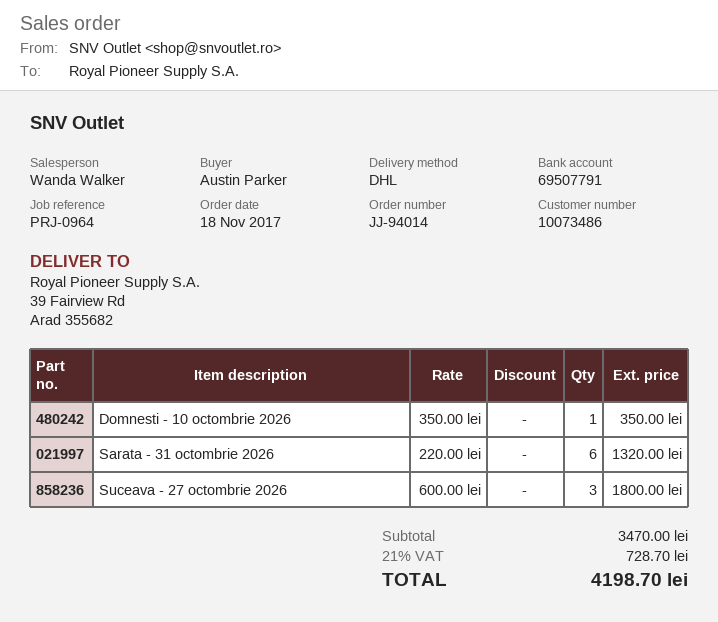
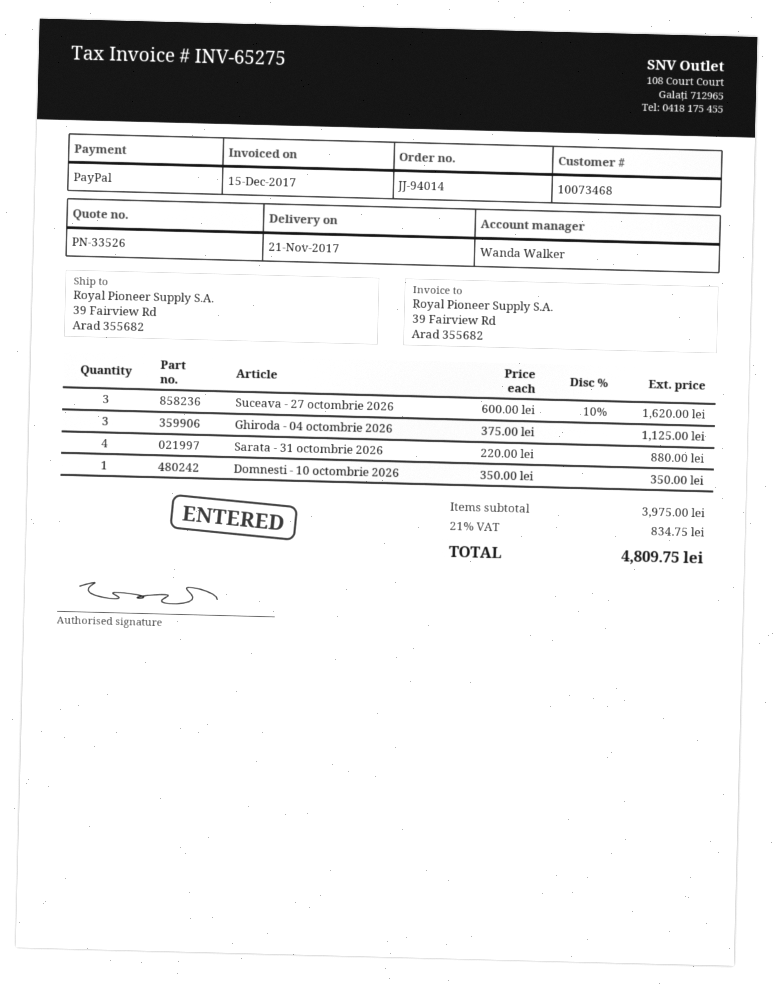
customer number: 10073486 -> 10073468
Sarata - 31 octombrie 2026: 6 x 220.00 = 1320.00 -> 4 x 220.00 = 880.00
Suceava - 27 octombrie 2026: 3 x 600.00 = 1800.00 -> 3 x 600.00 - 10% = 1620.00
Ghiroda - 04 octombrie 2026: none -> 3 x 375.00 = 1125.00
subtotal: 3470.00 -> 3975.00
tax: 21% = 728.70 -> 21% = 834.75
total: 4198.70 -> 4809.75

